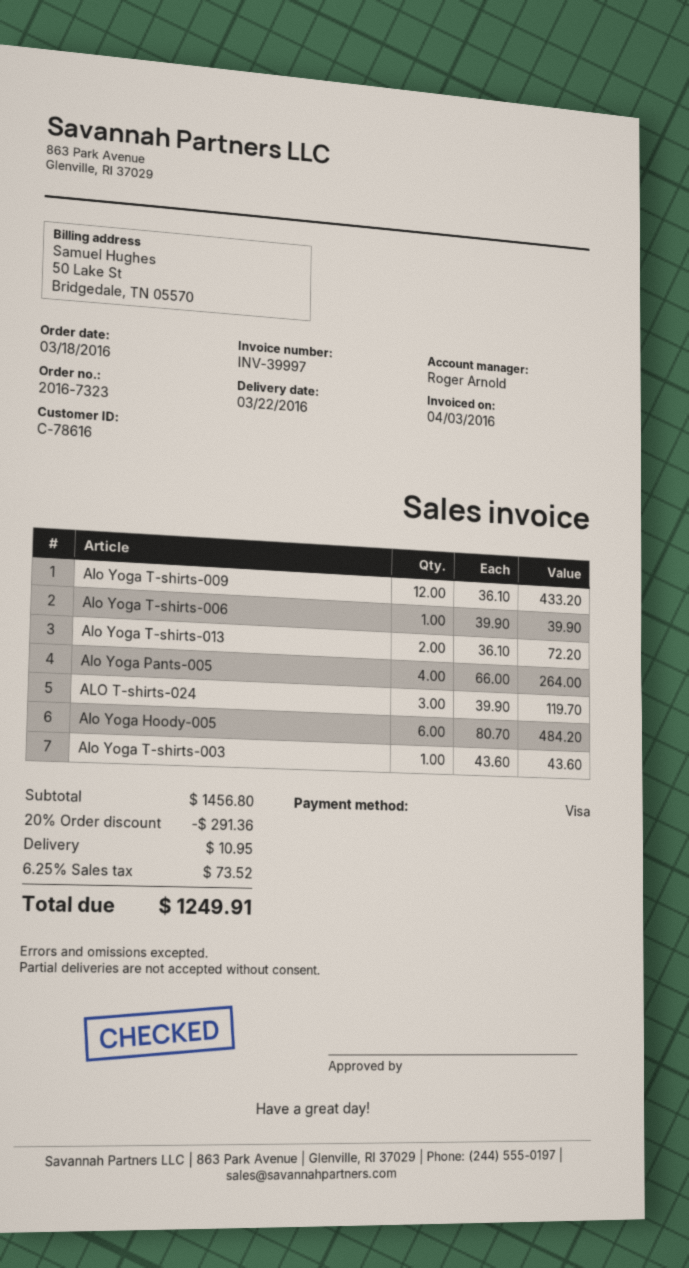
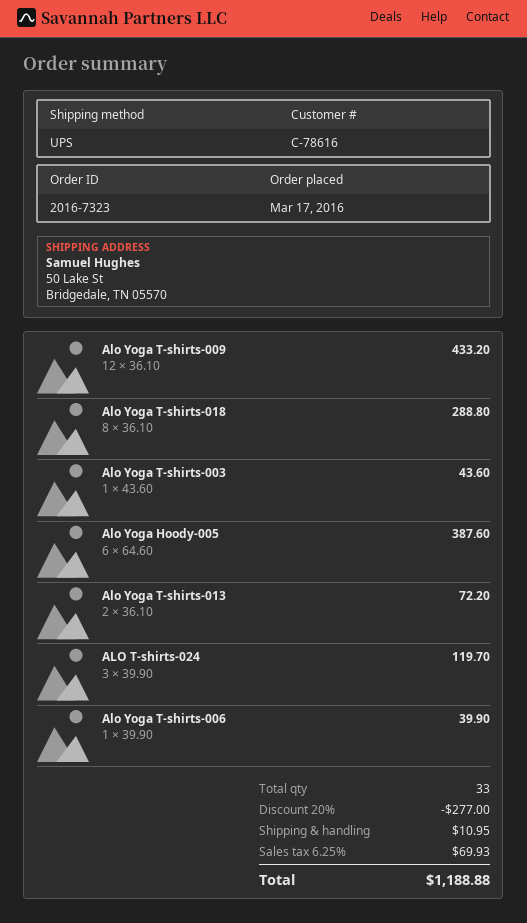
order date: 2016-03-18 -> 2016-03-17
Alo Yoga Pants-005: 4 x 66.00 = 264.00 -> none
Alo Yoga Hoody-005: 6 x 80.70 = 484.20 -> 6 x 64.60 = 387.60
Alo Yoga T-shirts-018: none -> 8 x 36.10 = 288.80
discount: 20% = 291.36 -> 20% = 277.00
tax: 6.25% = 73.52 -> 6.25% = 69.93
total: 1249.91 -> 1188.88

